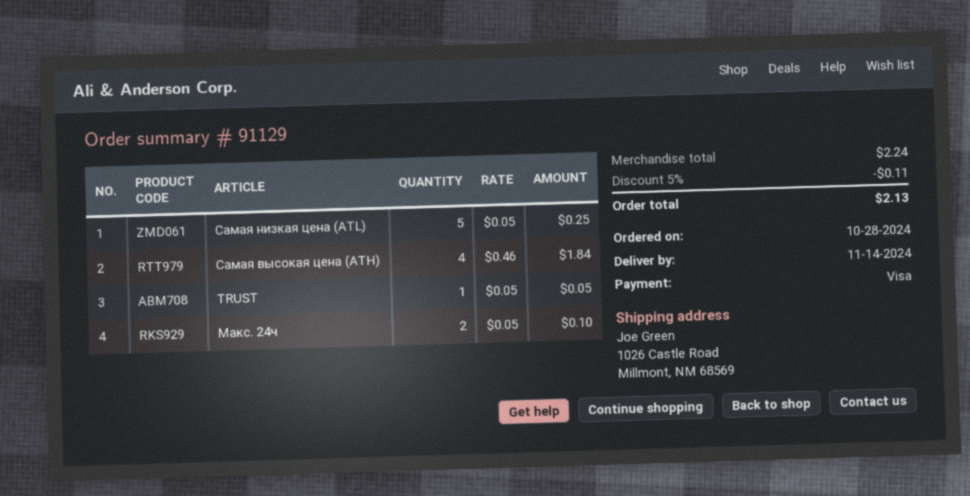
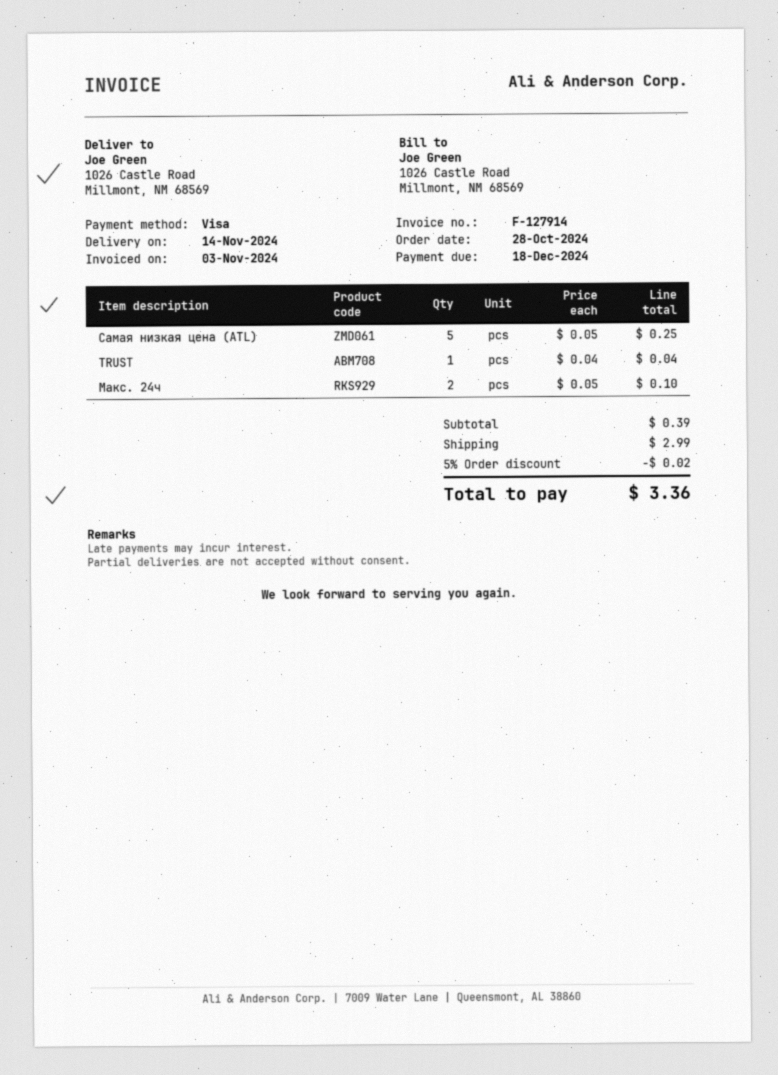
Самая высокая цена (ATH): 4 x 0.46 = 1.84 -> none
TRUST: 1 x 0.05 = 0.05 -> 1 x 0.04 = 0.04
subtotal: 2.24 -> 0.39
discount: 5% = 0.11 -> 5% = 0.02
shipping: none -> 2.99
total: 2.13 -> 3.36

